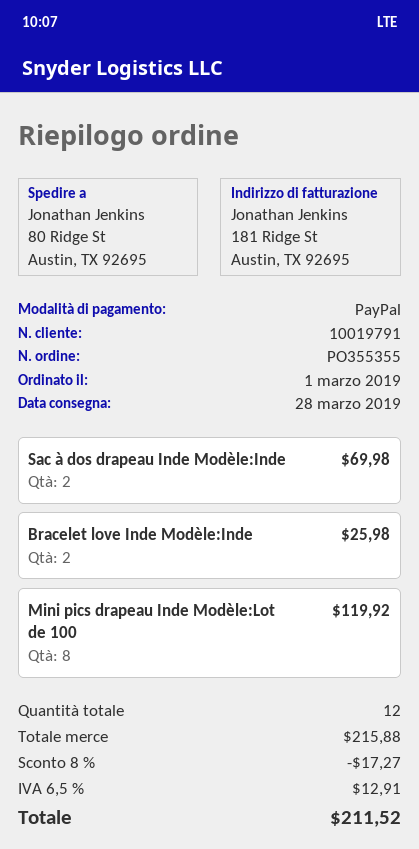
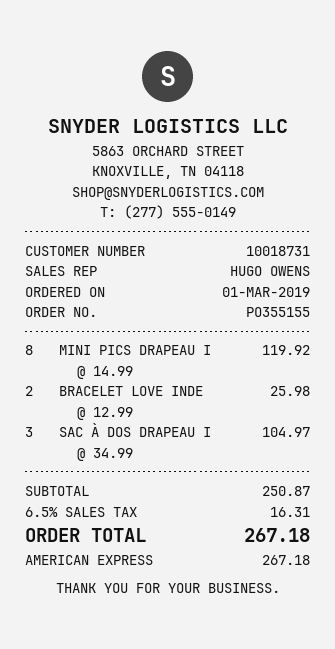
order number: PO355355 -> PO355155
customer number: 10019791 -> 10018731
payment method: PayPal -> American Express
Sac à dos drapeau Inde Modèle:Inde: 2 for 69.98 -> 3 for 104.97
subtotal: 215.88 -> 250.87
discount: 8% = 17.27 -> none
tax: 6.5% = 12.91 -> 6.5% = 16.31
total: 211.52 -> 267.18

